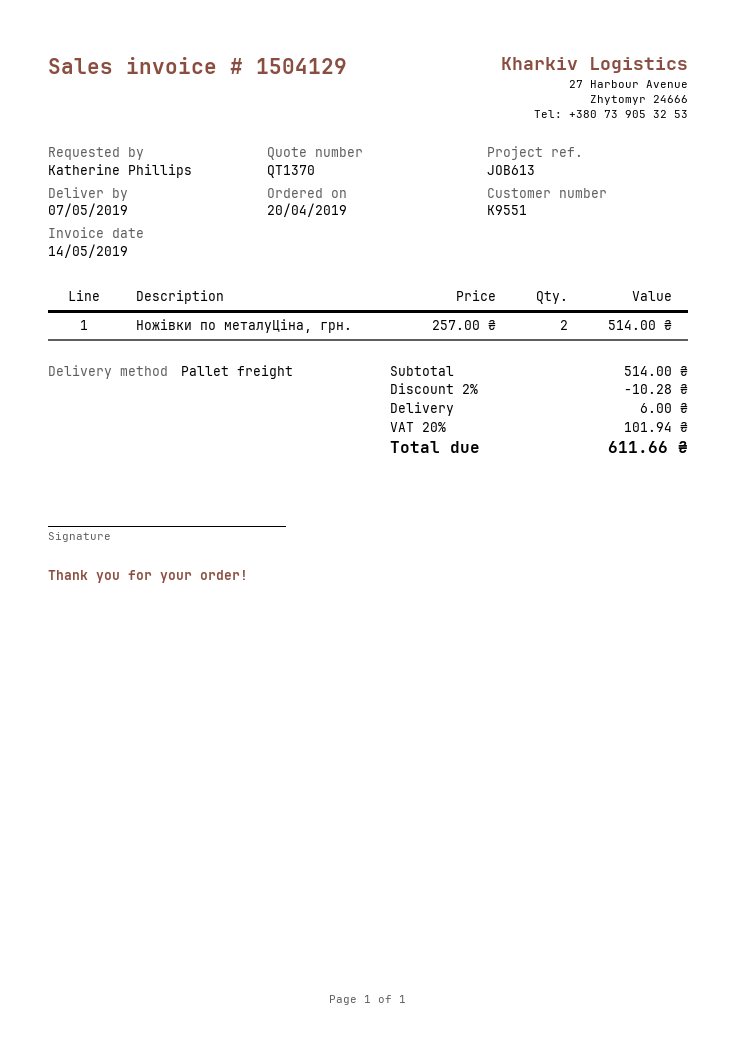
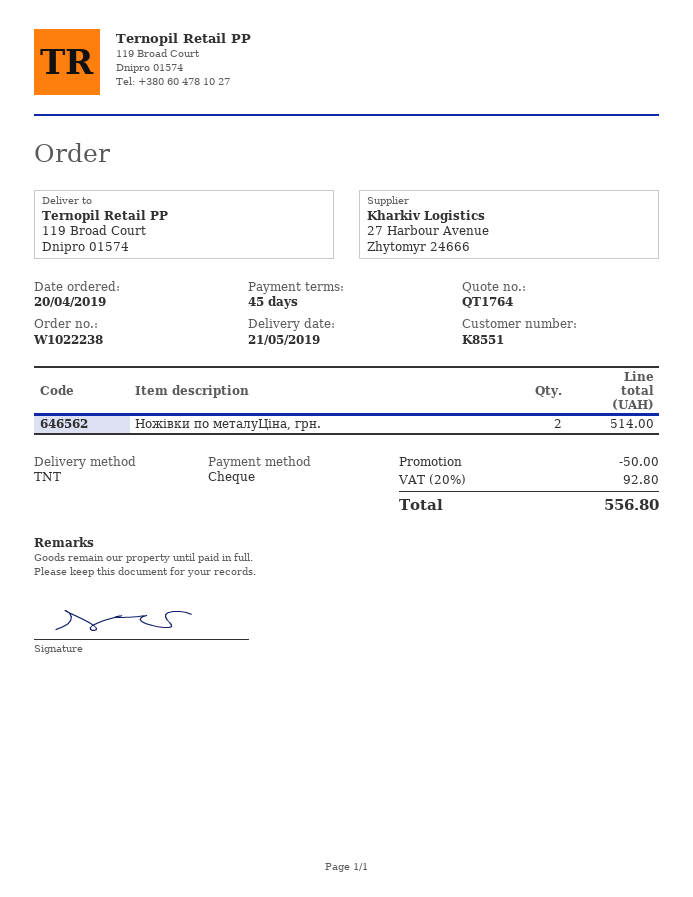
quote number: QT1370 -> QT1764
delivery date: 2019-05-07 -> 2019-05-21
customer number: K9551 -> K8551
shipping method: pallet freight -> TNT
discount: 10.28 -> 50.00
shipping: 6.00 -> none
tax: 20% = 101.94 -> 20% = 92.80
total: 611.66 -> 556.80

